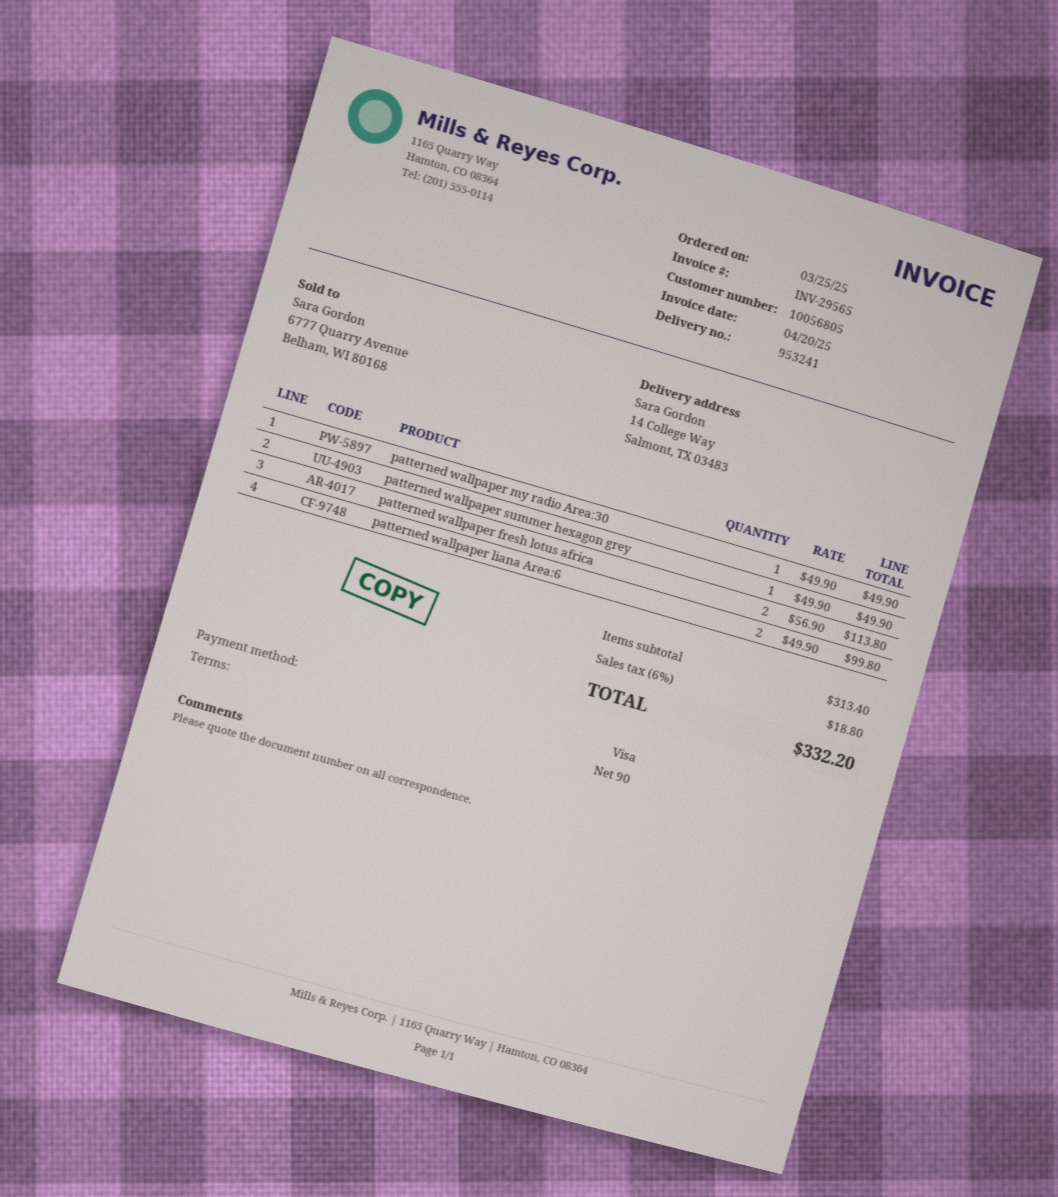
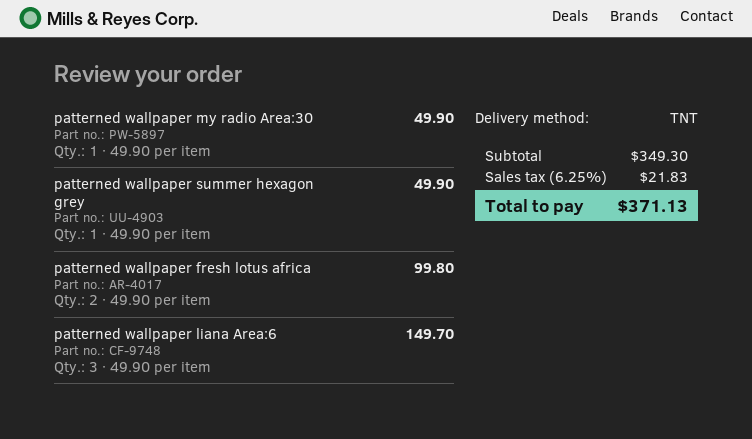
patterned wallpaper fresh lotus africa: 2 x 56.90 = 113.80 -> 2 x 49.90 = 99.80
patterned wallpaper liana Area:6: 2 x 49.90 = 99.80 -> 3 x 49.90 = 149.70
subtotal: 313.40 -> 349.30
tax: 6% = 18.80 -> 6.25% = 21.83
total: 332.20 -> 371.13

